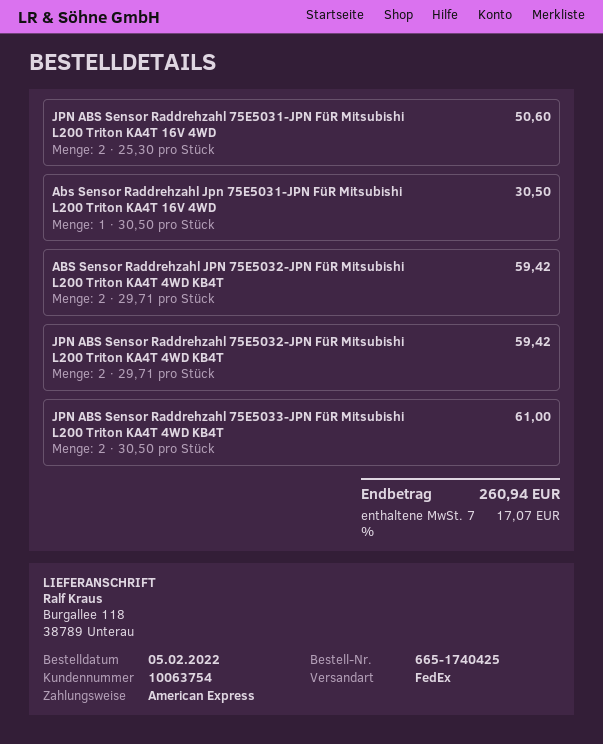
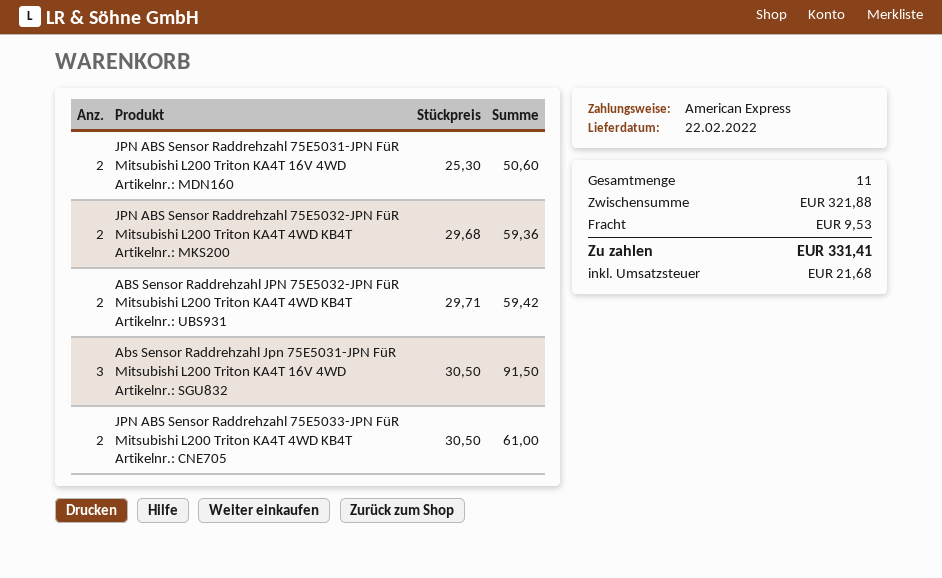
Abs Sensor Raddrehzahl Jpn 75E5031-JPN FüR Mitsubishi L200 Triton KA4T 16V 4WD: 1 x 30.50 = 30.50 -> 3 x 30.50 = 91.50
JPN ABS Sensor Raddrehzahl 75E5032-JPN FüR Mitsubishi L200 Triton KA4T 4WD KB4T: 2 x 29.71 = 59.42 -> 2 x 29.68 = 59.36
shipping: none -> 9.53
tax: 17.07 -> 21.68
total: 260.94 -> 331.41

